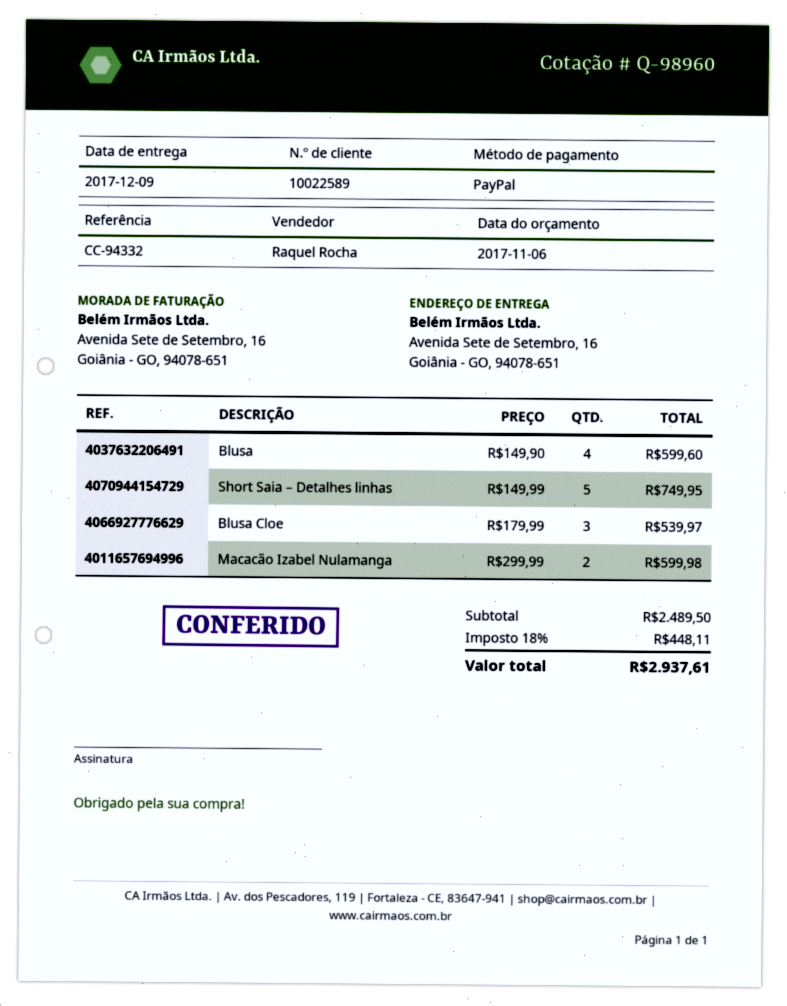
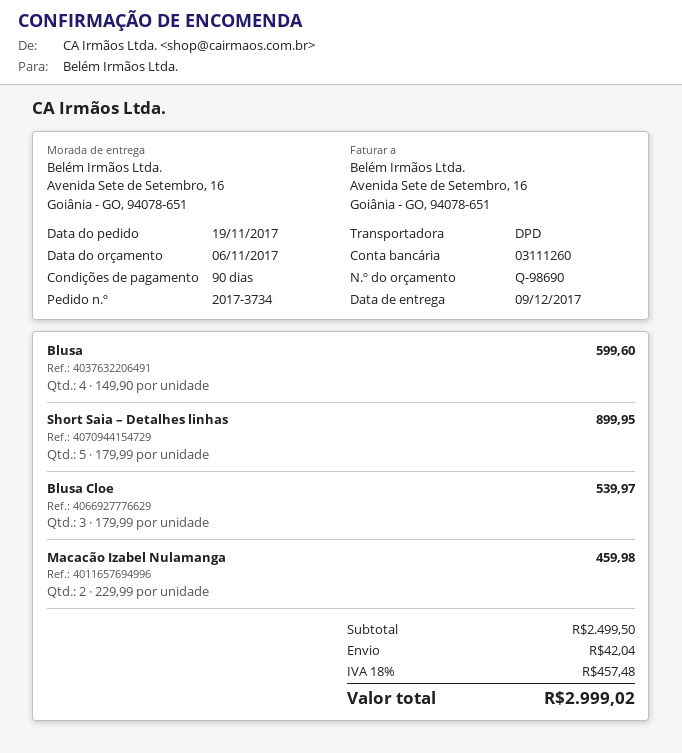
quote number: Q-98960 -> Q-98690
Short Saia – Detalhes linhas: 5 x 149.99 = 749.95 -> 5 x 179.99 = 899.95
Macacão Izabel Nulamanga: 2 x 299.99 = 599.98 -> 2 x 229.99 = 459.98
subtotal: 2489.50 -> 2499.50
shipping: none -> 42.04
tax: 18% = 448.11 -> 18% = 457.48
total: 2937.61 -> 2999.02

